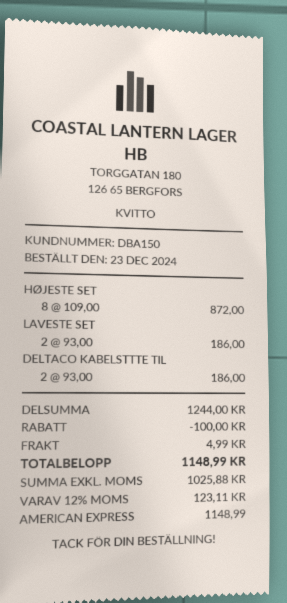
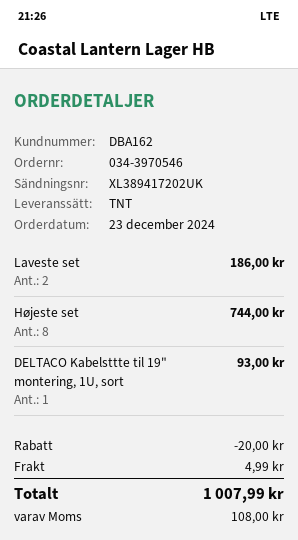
customer number: DBA150 -> DBA162
HØJESTE SET: 8 for 872.00 -> 8 for 744.00
DELTACO KABELSTTTE TIL: 2 for 186.00 -> 1 for 93.00
discount: 100.00 -> 20.00
tax: 123.11 -> 108.00
total: 1148.99 -> 1007.99

